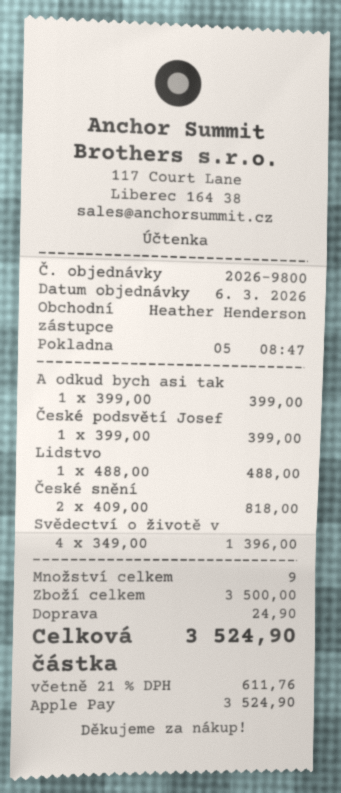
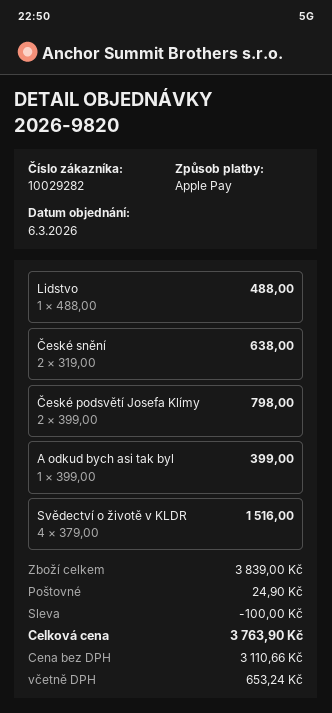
order number: 2026-9800 -> 2026-9820
České podsvětí Josef: 1 x 399.00 = 399.00 -> 2 x 399.00 = 798.00
České snění: 2 x 409.00 = 818.00 -> 2 x 319.00 = 638.00
Svědectví o životě v: 4 x 349.00 = 1396.00 -> 4 x 379.00 = 1516.00
subtotal: 3500.00 -> 3839.00
discount: none -> 100.00
tax: 611.76 -> 653.24
total: 3524.90 -> 3763.90

